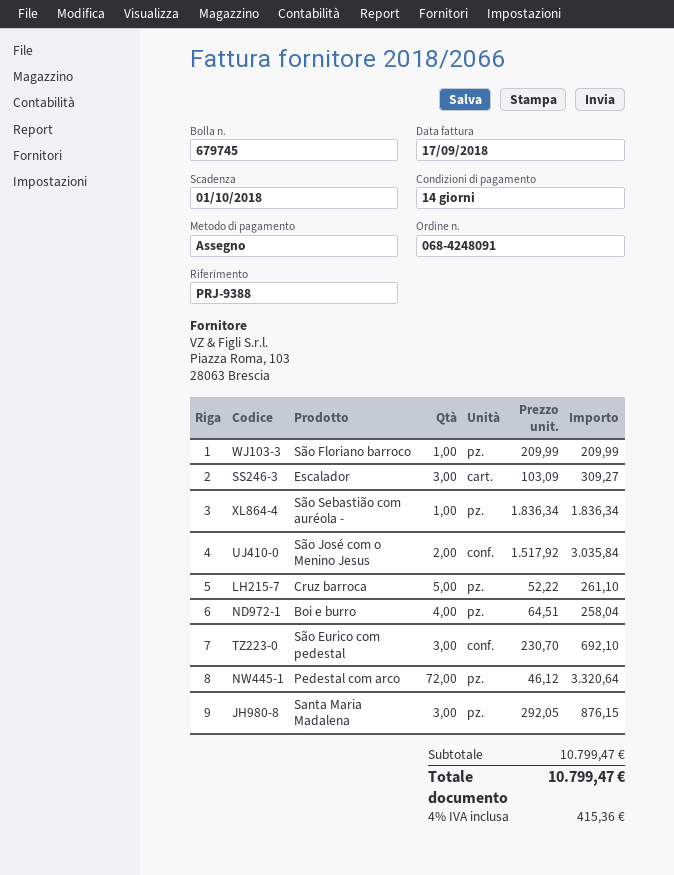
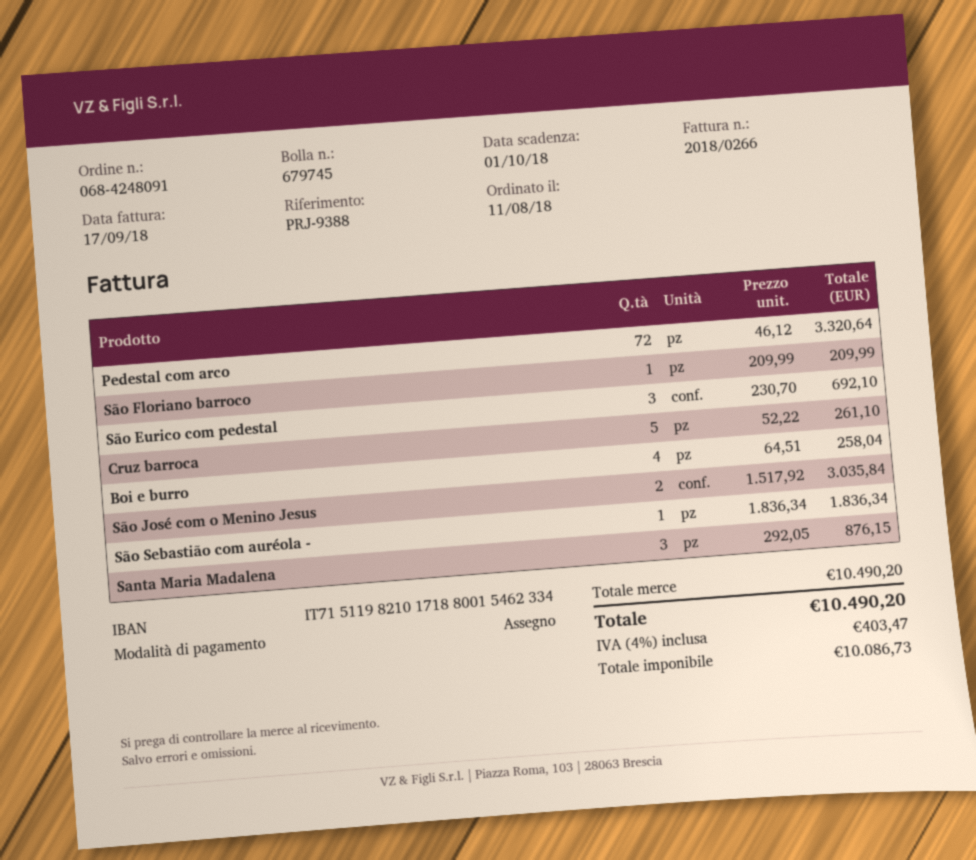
invoice number: 2018/2066 -> 2018/0266
Escalador: 3 x 103.09 = 309.27 -> none
subtotal: 10799.47 -> 10490.20
tax: 4% = 415.36 -> 4% = 403.47
total: 10799.47 -> 10490.20

